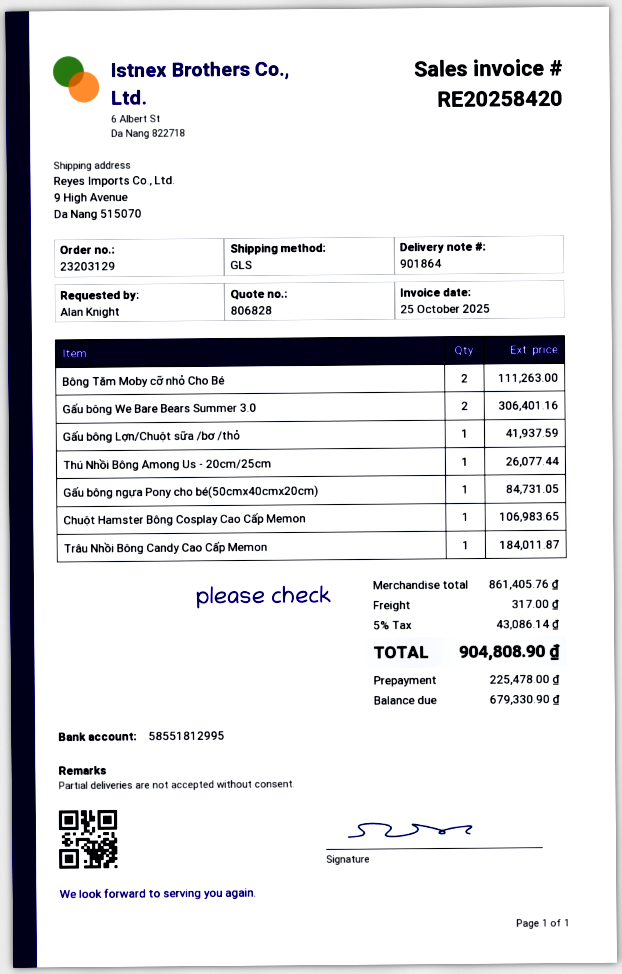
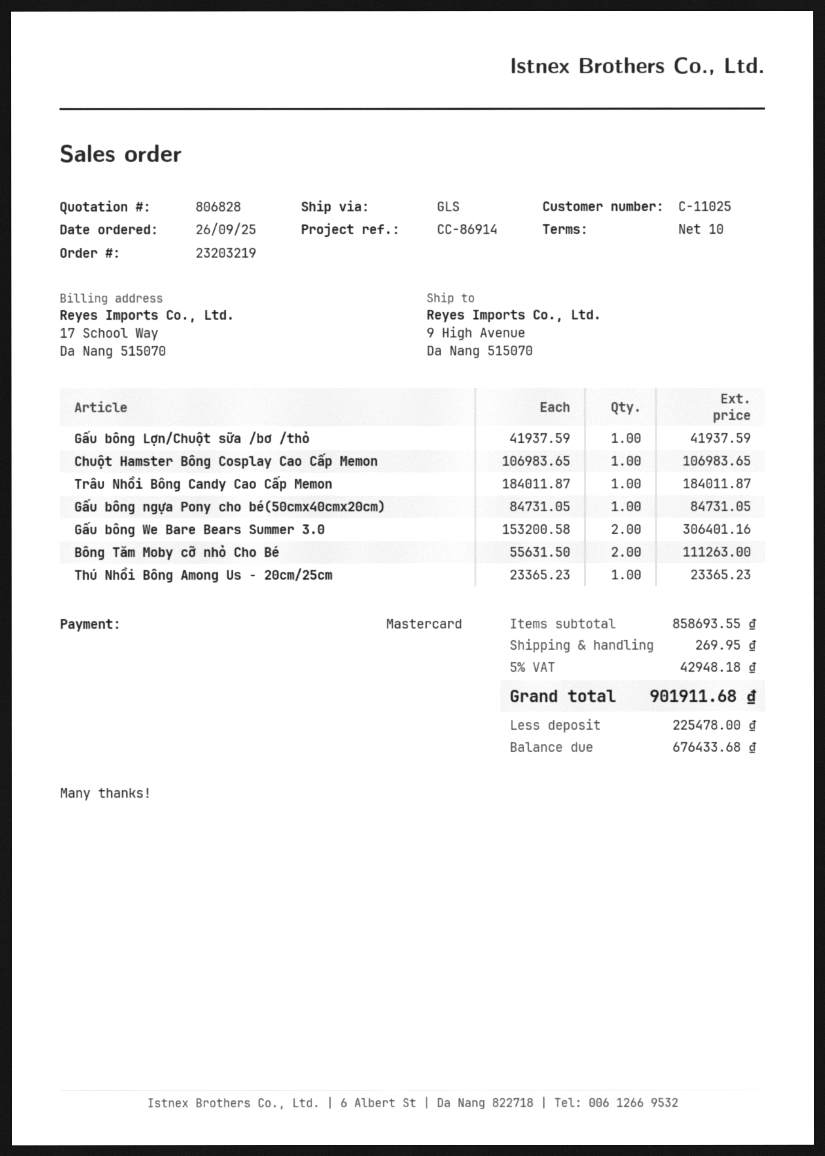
order number: 23203129 -> 23203219
Thú Nhồi Bông Among Us - 20cm/25cm: 1 for 26077.44 -> 1 for 23365.23
subtotal: 861405.76 -> 858693.55
shipping: 317.00 -> 269.95
tax: 5% = 43086.14 -> 5% = 42948.18
total: 904808.90 -> 901911.68
balance: 679330.90 -> 676433.68

